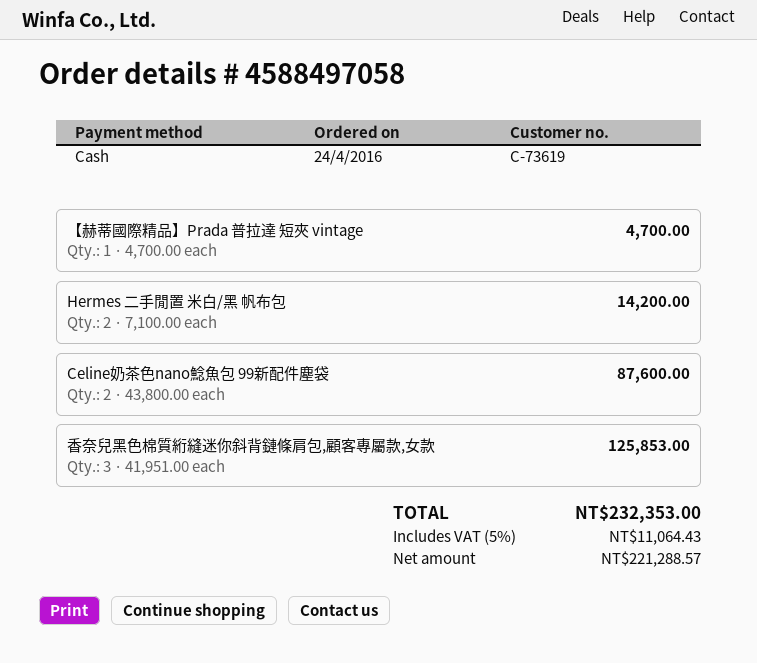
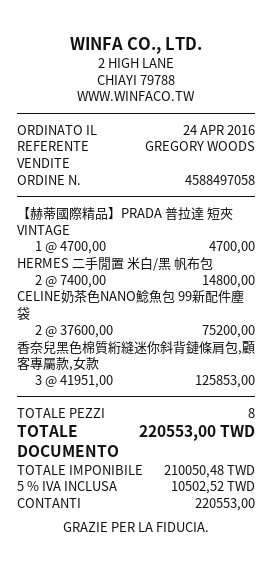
Hermes 二手閒置 米白/黑 帆布包: 2 x 7100.00 = 14200.00 -> 2 x 7400.00 = 14800.00
Celine奶茶色nano鯰魚包 99新配件塵袋: 2 x 43800.00 = 87600.00 -> 2 x 37600.00 = 75200.00
net: 221288.57 -> 210050.48
tax: 5% = 11064.43 -> 5% = 10502.52
total: 232353.00 -> 220553.00

